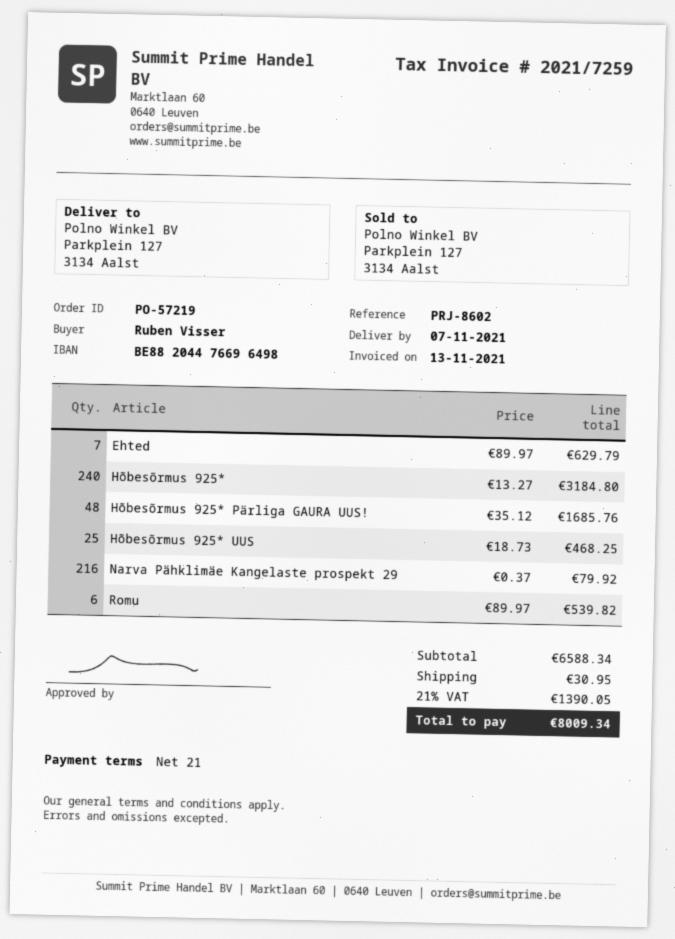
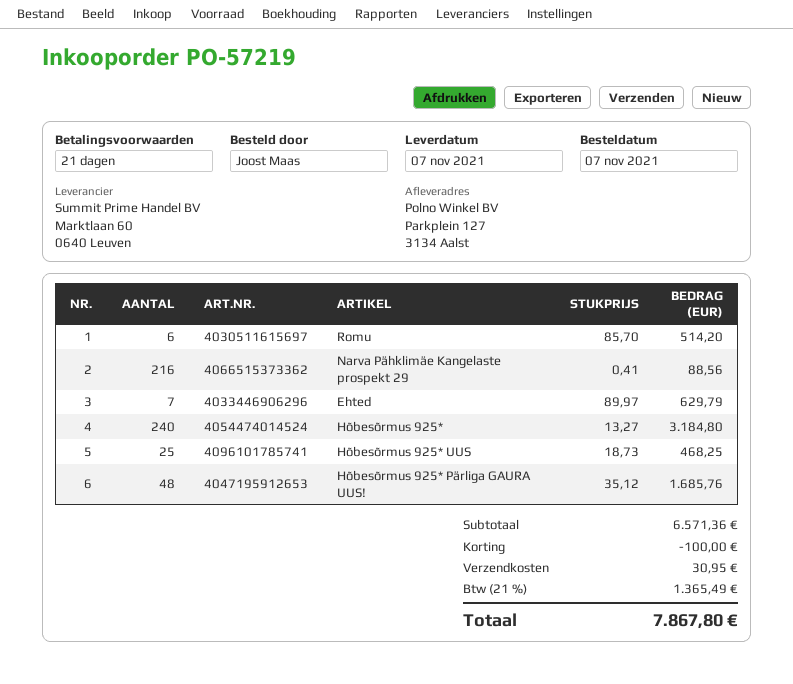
ordered by: Ruben Visser -> Joost Maas
Narva Pähklimäe Kangelaste prospekt 29: 216 x 0.37 = 79.92 -> 216 x 0.41 = 88.56
Romu: 6 x 89.97 = 539.82 -> 6 x 85.70 = 514.20
subtotal: 6588.34 -> 6571.36
discount: none -> 100.00
tax: 21% = 1390.05 -> 21% = 1365.49
total: 8009.34 -> 7867.80

